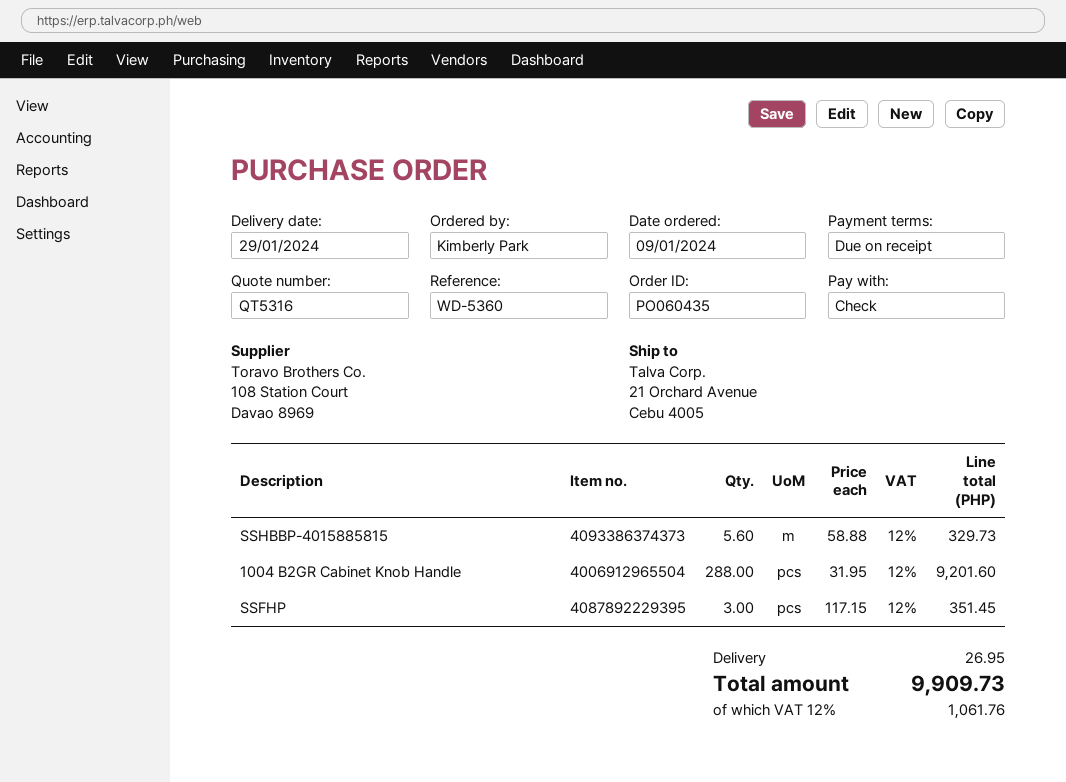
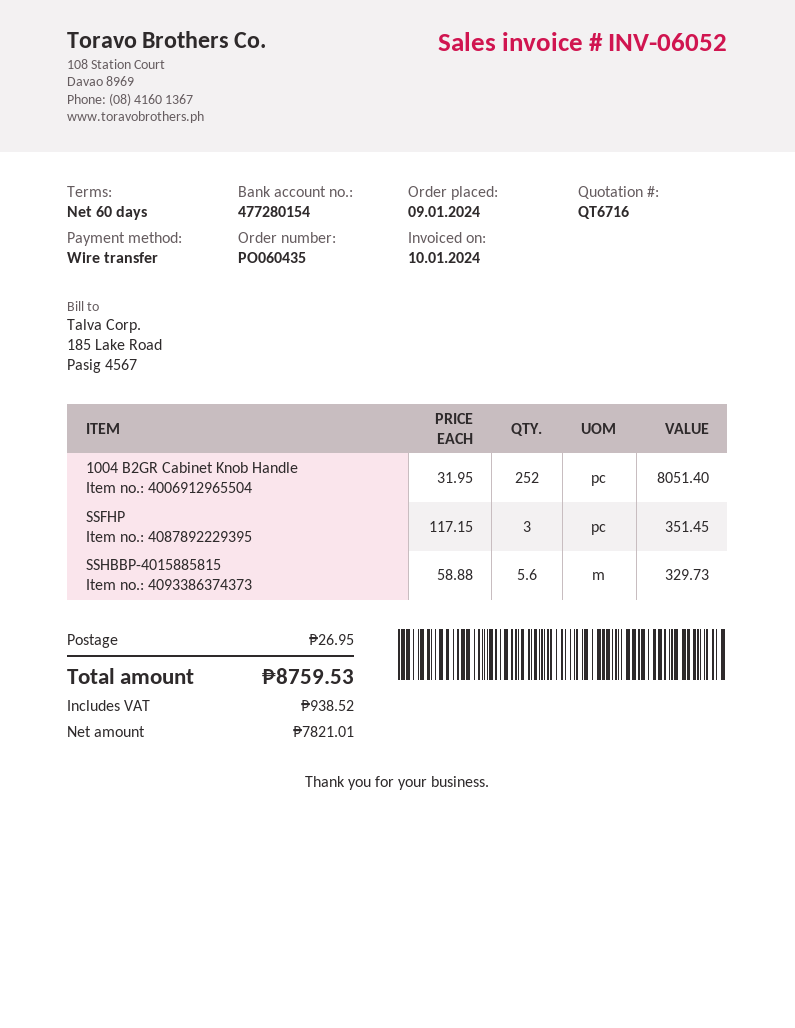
quote number: QT5316 -> QT6716
payment terms: on receipt -> 60 days
payment method: cheque -> bank transfer
1004 B2GR Cabinet Knob Handle: 288 x 31.95 = 9201.60 -> 252 x 31.95 = 8051.40
tax: 1061.76 -> 938.52
total: 9909.73 -> 8759.53

